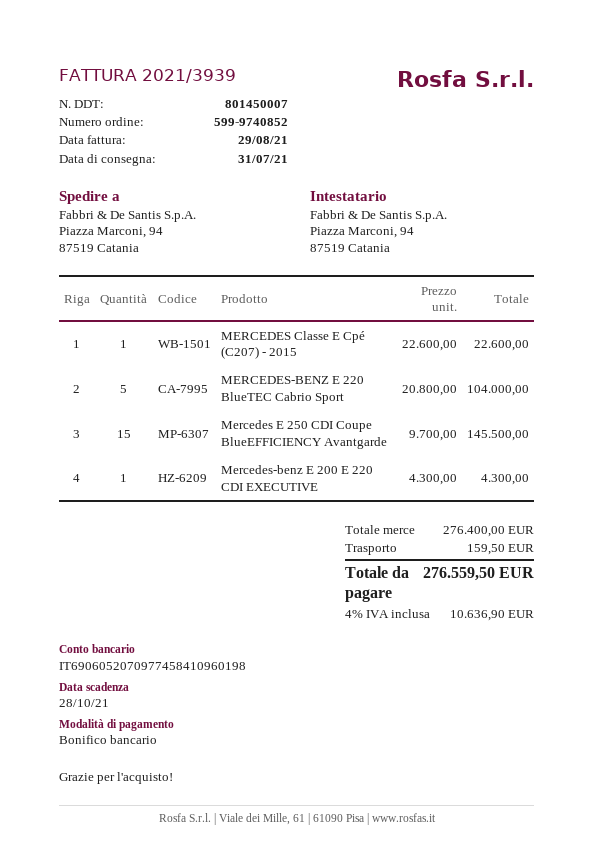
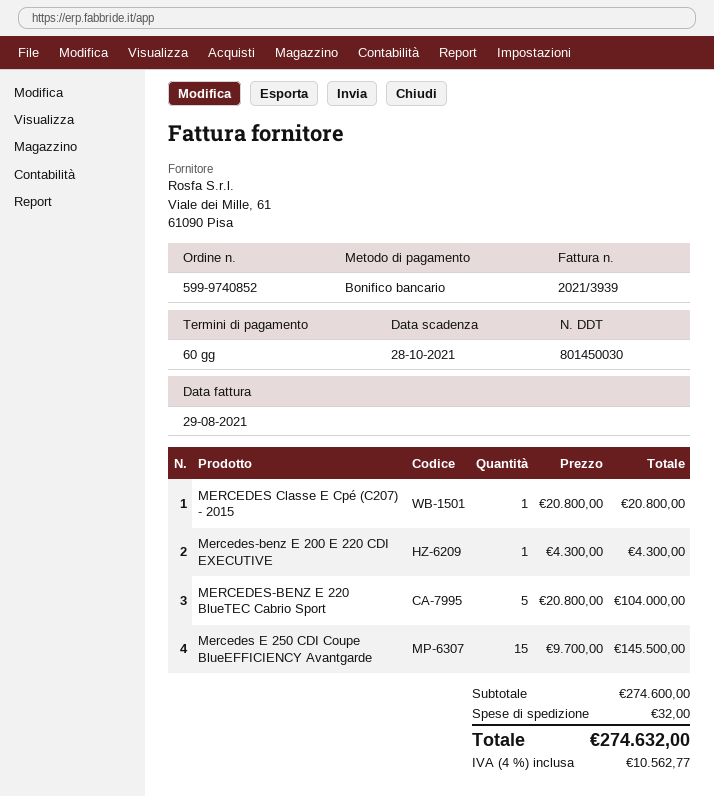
delivery note number: 801450007 -> 801450030
MERCEDES Classe E Cpé (C207) - 2015: 1 x 22600.00 = 22600.00 -> 1 x 20800.00 = 20800.00
subtotal: 276400.00 -> 274600.00
shipping: 159.50 -> 32.00
tax: 4% = 10636.90 -> 4% = 10562.77
total: 276559.50 -> 274632.00

